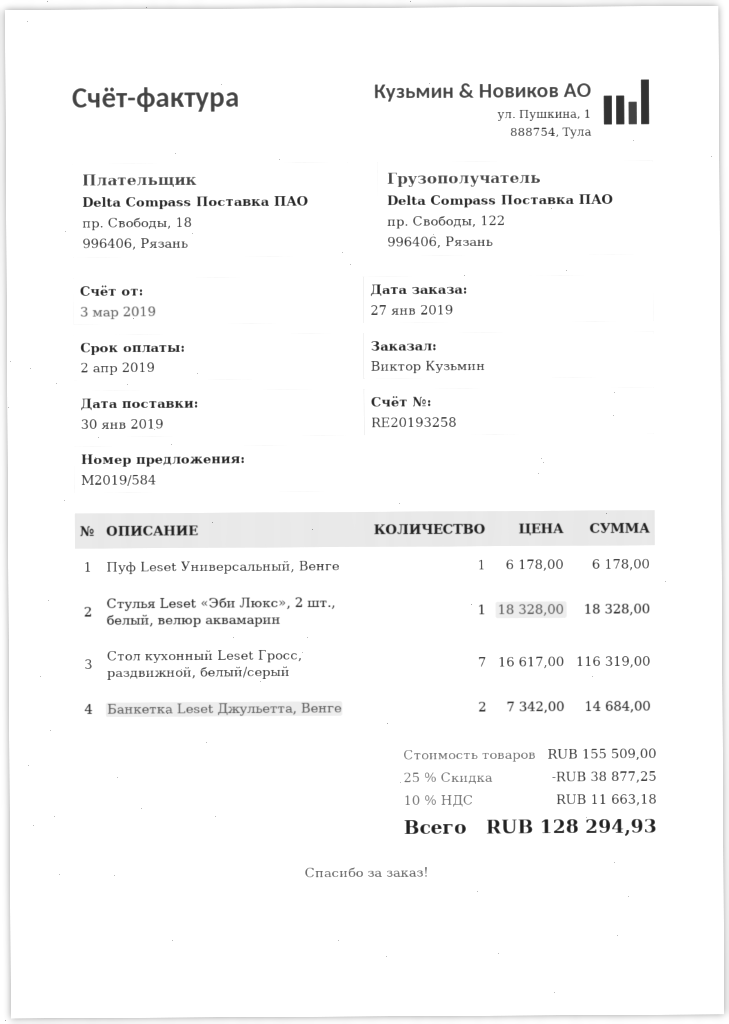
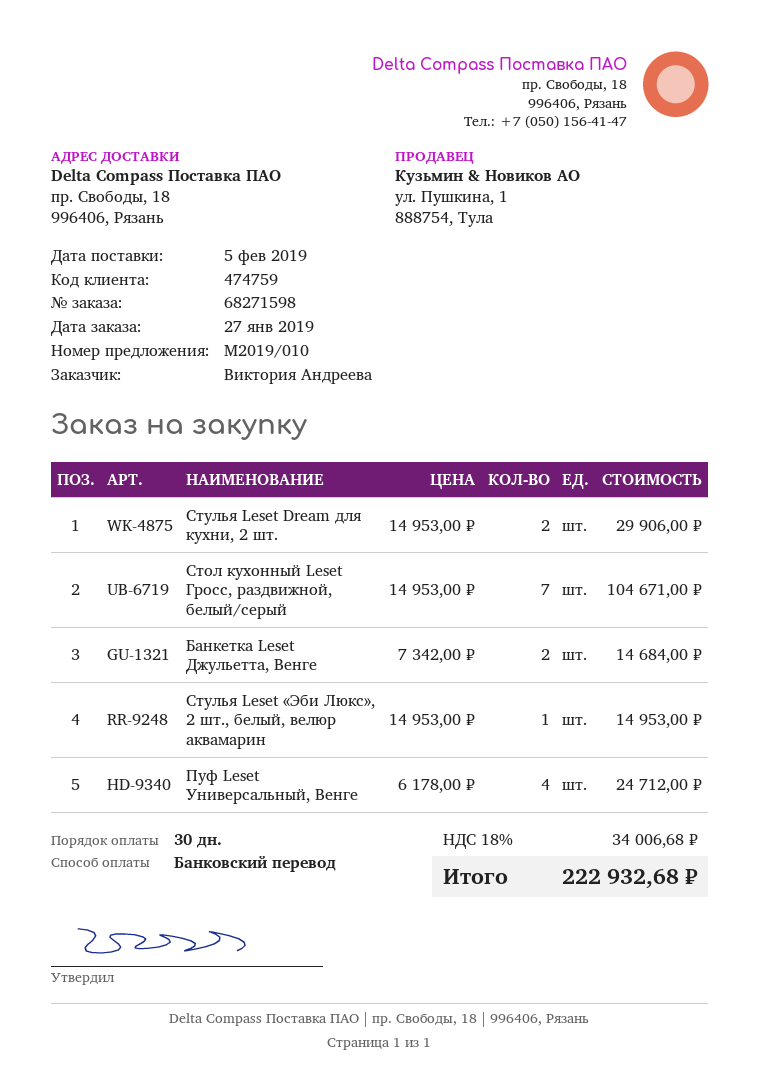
quote number: M2019/584 -> M2019/010
delivery date: 2019-01-30 -> 2019-02-05
ordered by: Виктор Кузьмин -> Виктория Андреева
ship to: пр. Свободы, 122, 996406, Рязань -> пр. Свободы, 18, 996406, Рязань
Пуф Leset Универсальный, Венге: 1 x 6178.00 = 6178.00 -> 4 x 6178.00 = 24712.00
Стулья Leset «Эби Люкс», 2 шт., белый, велюр аквамарин: 1 x 18328.00 = 18328.00 -> 1 x 14953.00 = 14953.00
Стол кухонный Leset Гросс, раздвижной, белый/серый: 7 x 16617.00 = 116319.00 -> 7 x 14953.00 = 104671.00
Стулья Leset Dream для кухни, 2 шт.: none -> 2 x 14953.00 = 29906.00
discount: 25% = 38877.25 -> none
tax: 10% = 11663.18 -> 18% = 34006.68
total: 128294.93 -> 222932.68

